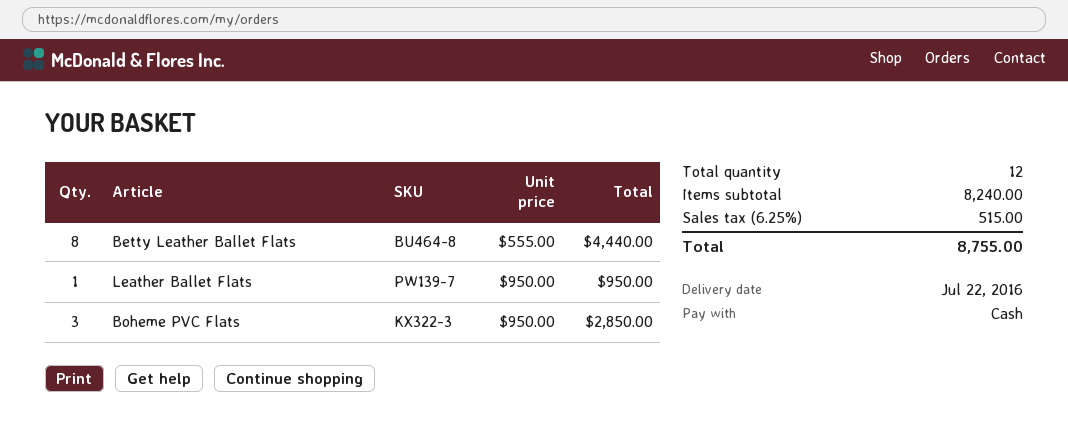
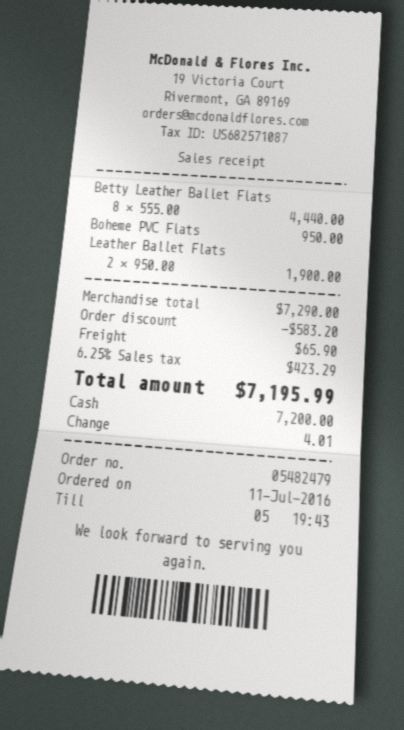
Leather Ballet Flats: 1 x 950.00 = 950.00 -> 2 x 950.00 = 1900.00
Boheme PVC Flats: 3 x 950.00 = 2850.00 -> 1 x 950.00 = 950.00
subtotal: 8240.00 -> 7290.00
discount: none -> 583.20
shipping: none -> 65.90
tax: 6.25% = 515.00 -> 6.25% = 423.29
total: 8755.00 -> 7195.99

